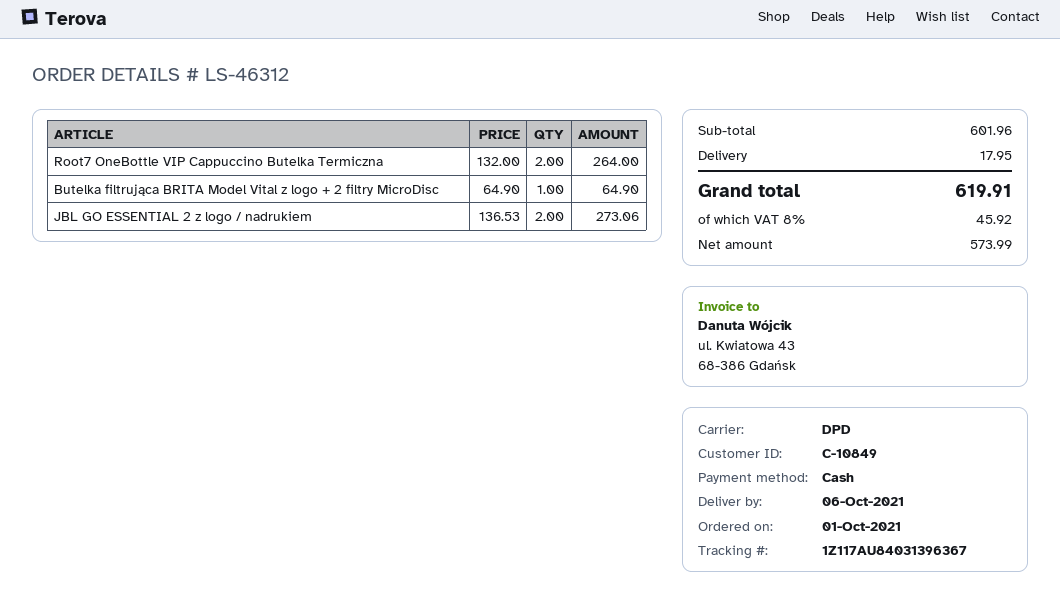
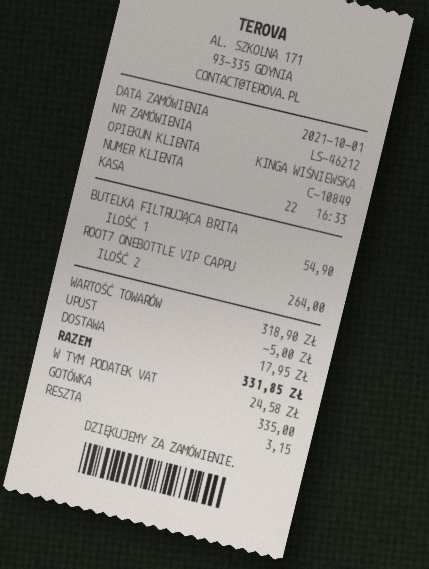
order number: LS-46312 -> LS-46212
Butelka filtrująca BRITA Model Vital z logo + 2 filtry MicroDisc: 1 for 64.90 -> 1 for 54.90
JBL GO ESSENTIAL 2 z logo / nadrukiem: 2 for 273.06 -> none
subtotal: 601.96 -> 318.90
discount: none -> 5.00
tax: 45.92 -> 24.58
total: 619.91 -> 331.85

